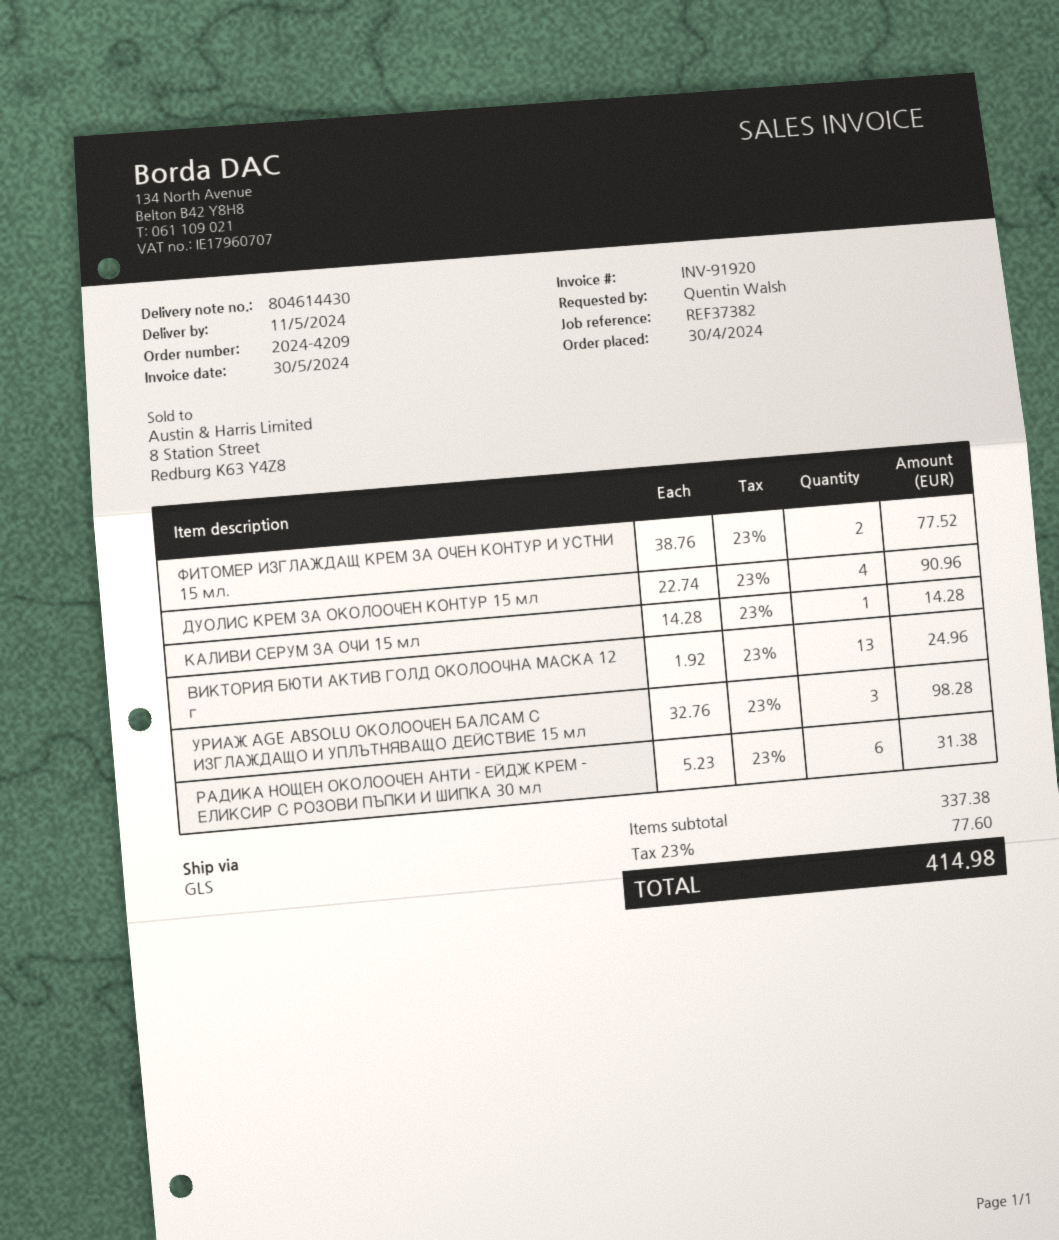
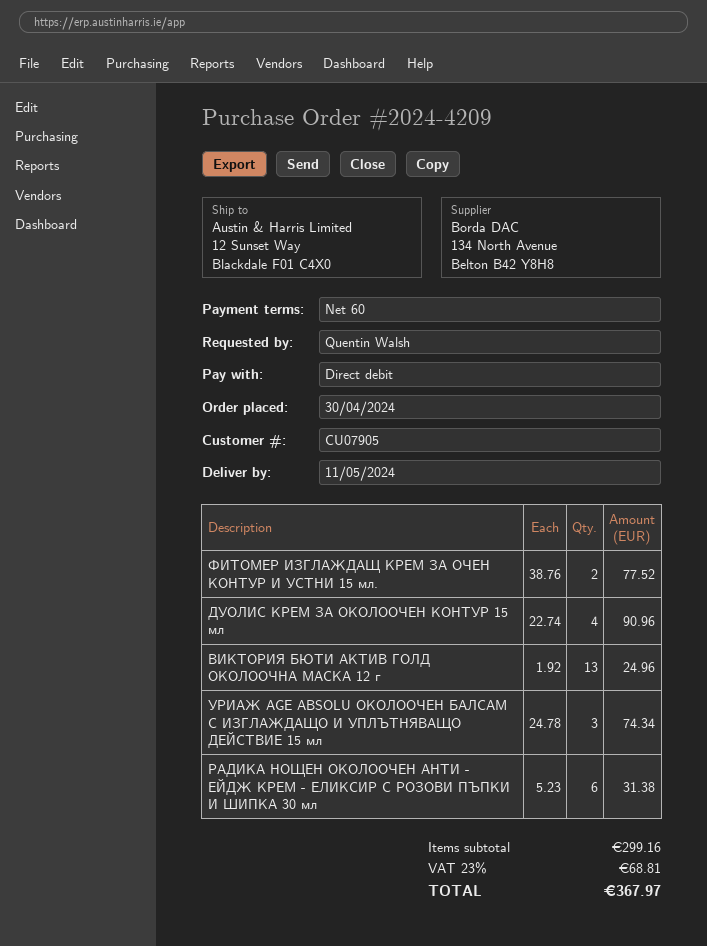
КАЛИВИ СЕРУМ ЗА ОЧИ 15 мл: 1 x 14.28 = 14.28 -> none
УРИАЖ AGE ABSOLU ОКОЛООЧЕН БАЛСАМ С ИЗГЛАЖДАЩО И УПЛЪТНЯВАЩО ДЕЙСТВИЕ 15 мл: 3 x 32.76 = 98.28 -> 3 x 24.78 = 74.34
subtotal: 337.38 -> 299.16
tax: 23% = 77.60 -> 23% = 68.81
total: 414.98 -> 367.97

